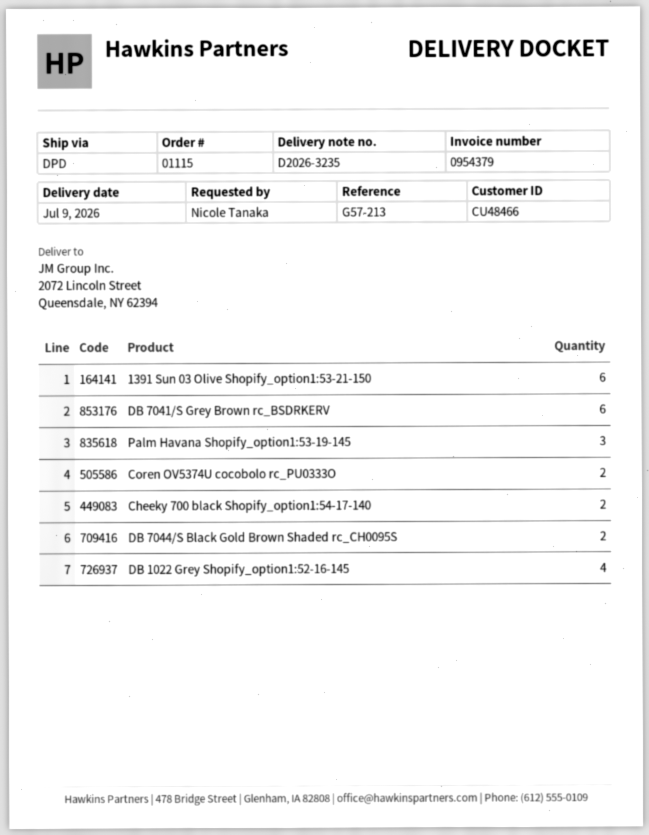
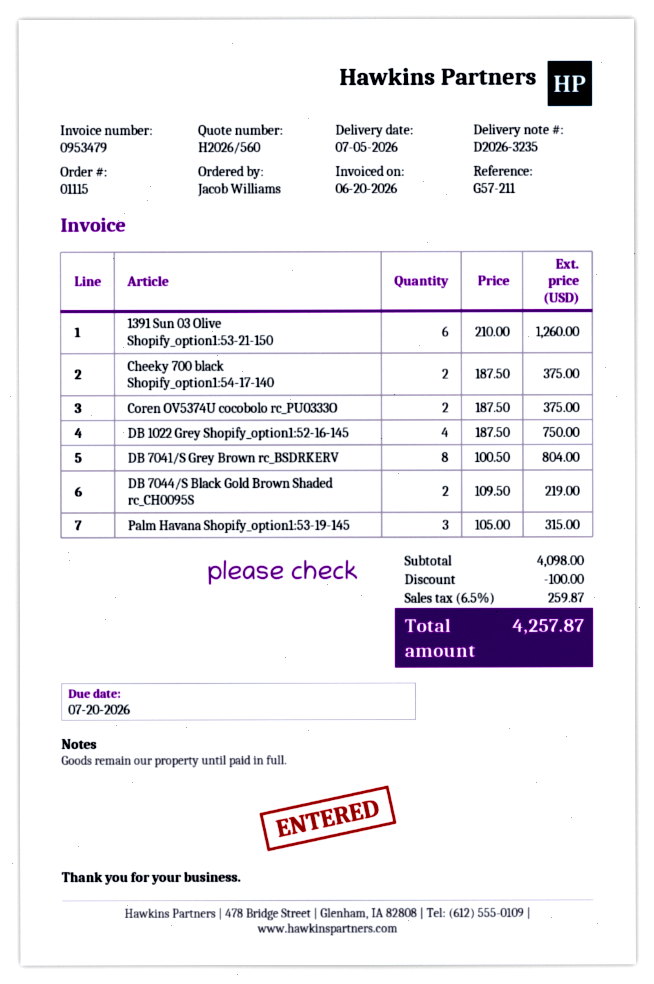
delivery date: 2026-07-09 -> 2026-07-05
invoice number: 0954379 -> 0953479
reference: G57-213 -> G57-211
ordered by: Nicole Tanaka -> Jacob Williams
DB 7041/S Grey Brown rc_BSDRKERV: 6 -> 8

